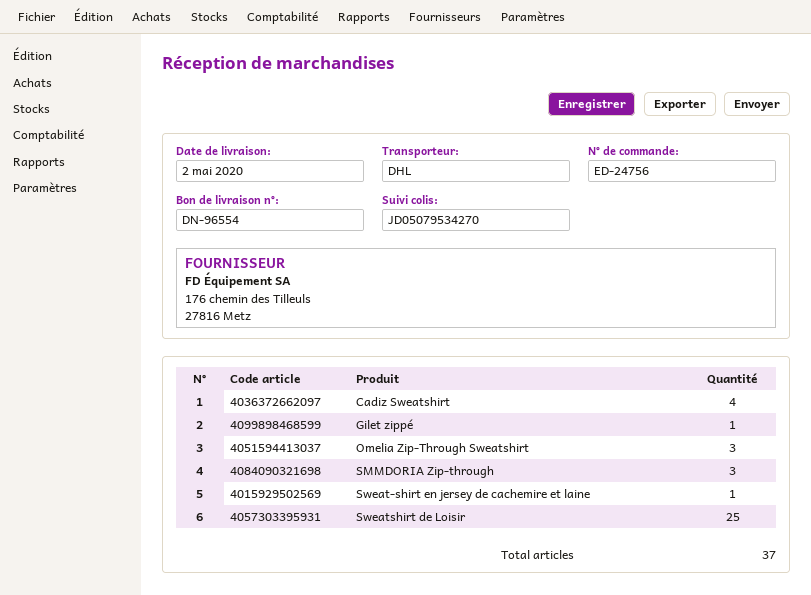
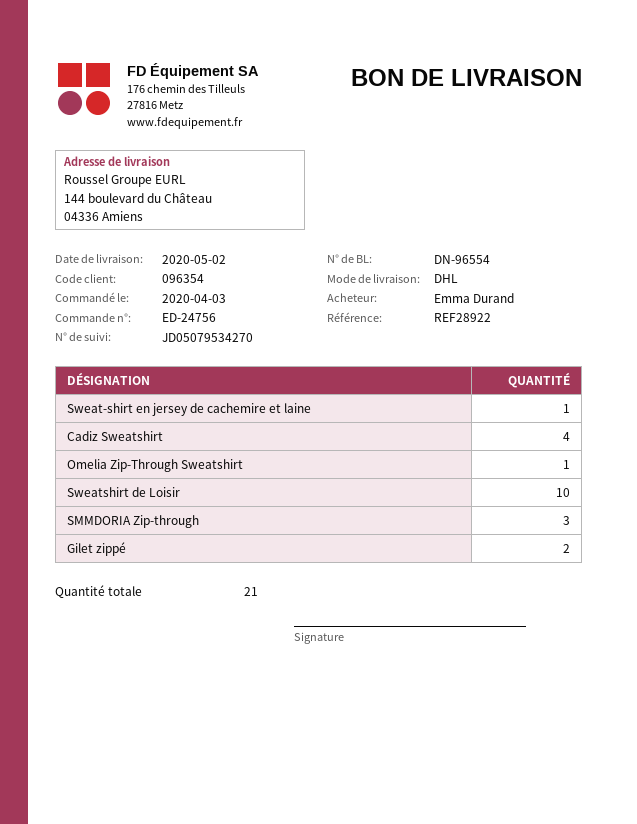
Gilet zippé: 1 -> 2
Omelia Zip-Through Sweatshirt: 3 -> 1
Sweatshirt de Loisir: 25 -> 10
total quantity: 37 -> 21

